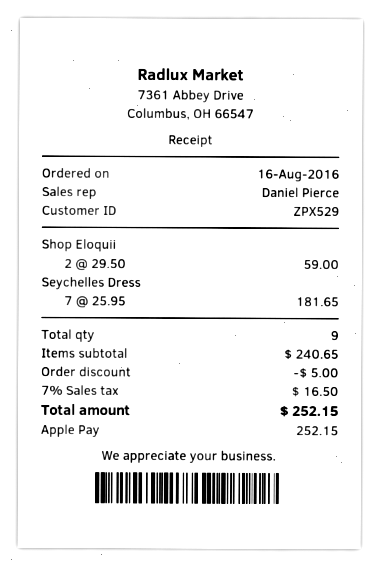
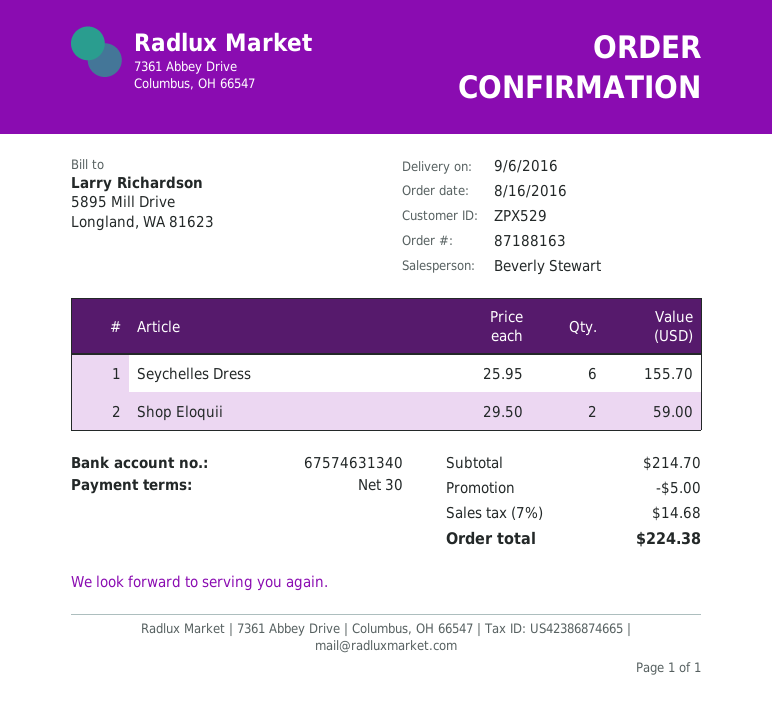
sales rep: Daniel Pierce -> Beverly Stewart
Seychelles Dress: 7 x 25.95 = 181.65 -> 6 x 25.95 = 155.70
subtotal: 240.65 -> 214.70
tax: 7% = 16.50 -> 7% = 14.68
total: 252.15 -> 224.38

